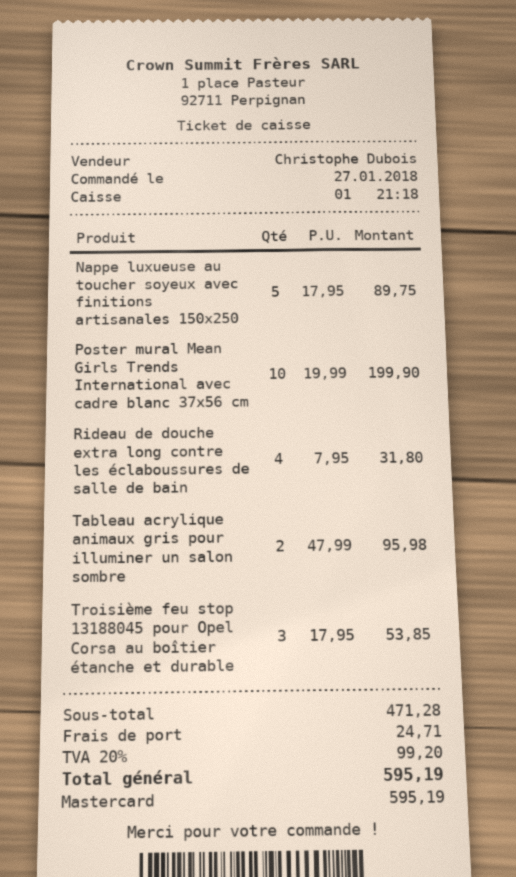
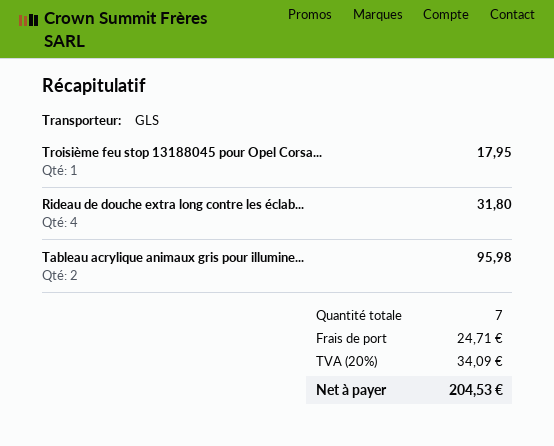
Nappe luxueuse au toucher soyeux avec finitions artisanales 150x250: 5 for 89.75 -> none
Poster mural Mean Girls Trends International avec cadre blanc 37x56 cm: 10 for 199.90 -> none
Troisième feu stop 13188045 pour Opel Corsa au boîtier étanche et durable: 3 for 53.85 -> 1 for 17.95
tax: 20% = 99.20 -> 20% = 34.09
total: 595.19 -> 204.53

